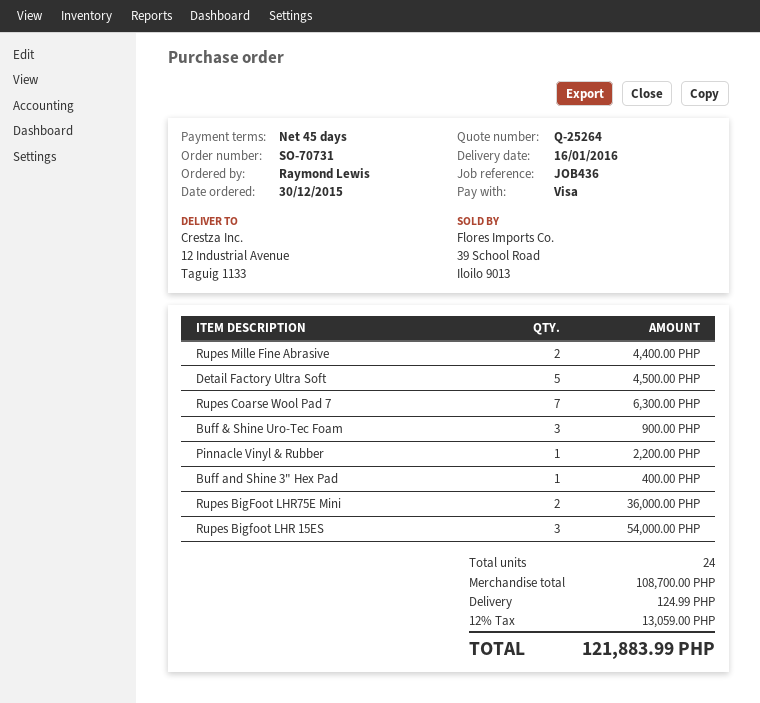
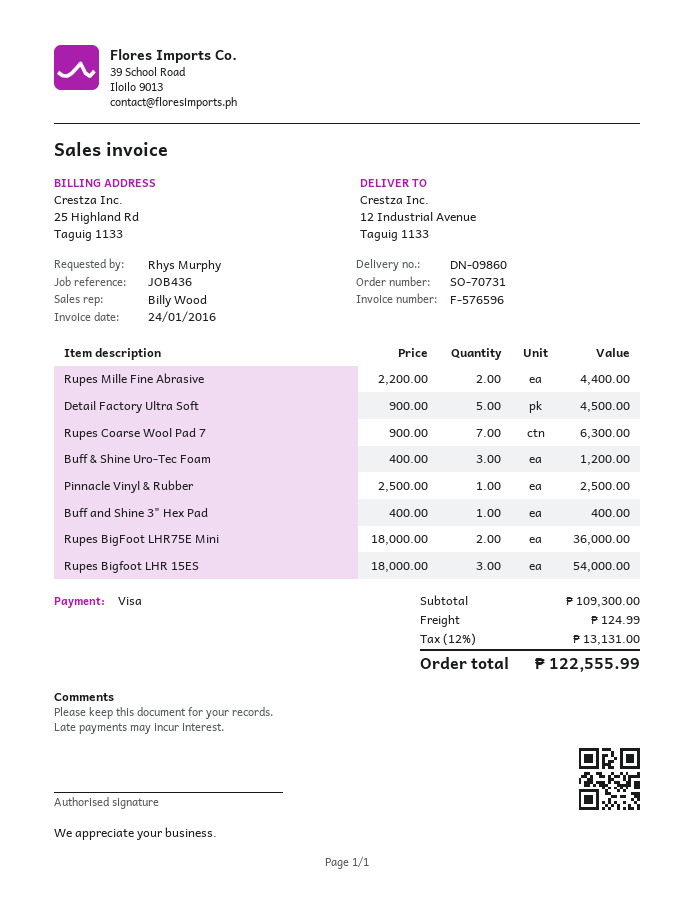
ordered by: Raymond Lewis -> Rhys Murphy
Buff & Shine Uro-Tec Foam: 3 for 900.00 -> 3 for 1200.00
Pinnacle Vinyl & Rubber: 1 for 2200.00 -> 1 for 2500.00
subtotal: 108700.00 -> 109300.00
tax: 12% = 13059.00 -> 12% = 13131.00
total: 121883.99 -> 122555.99

